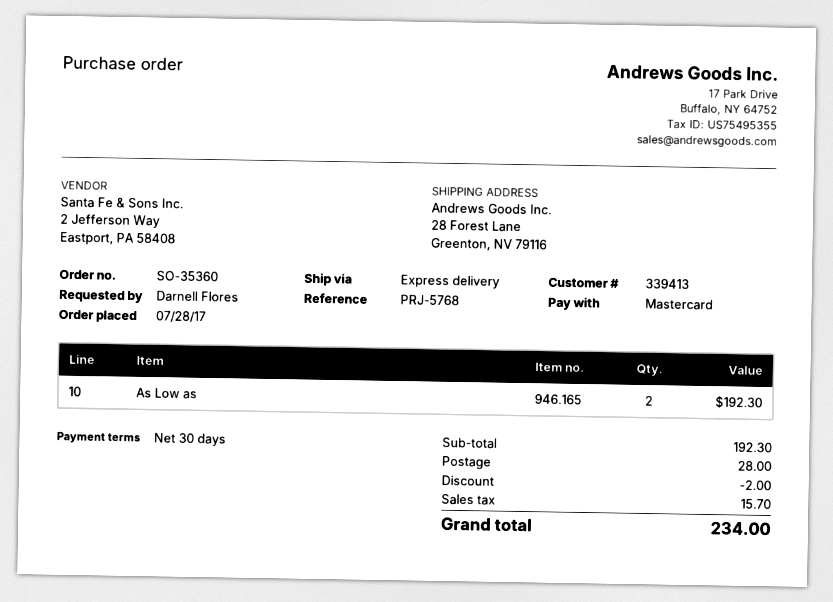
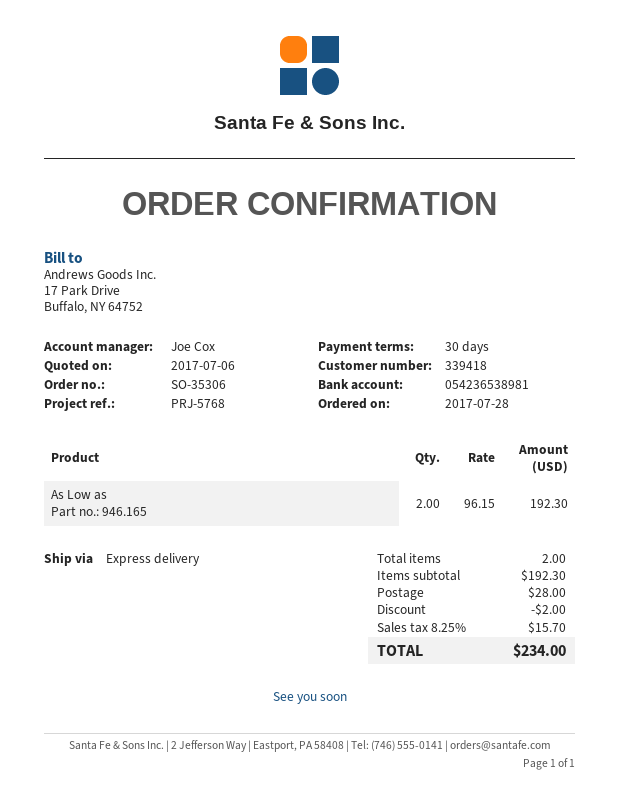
order number: SO-35360 -> SO-35306
customer number: 339413 -> 339418

